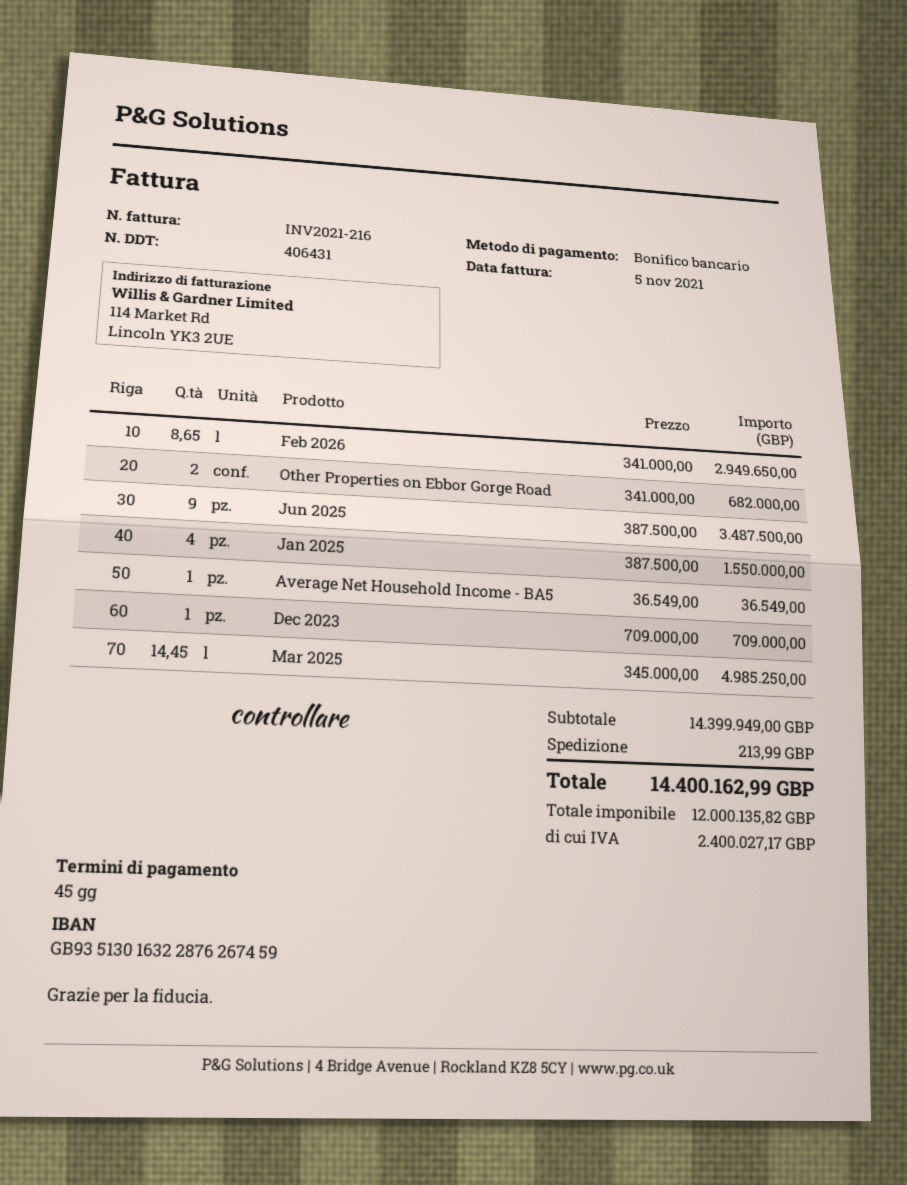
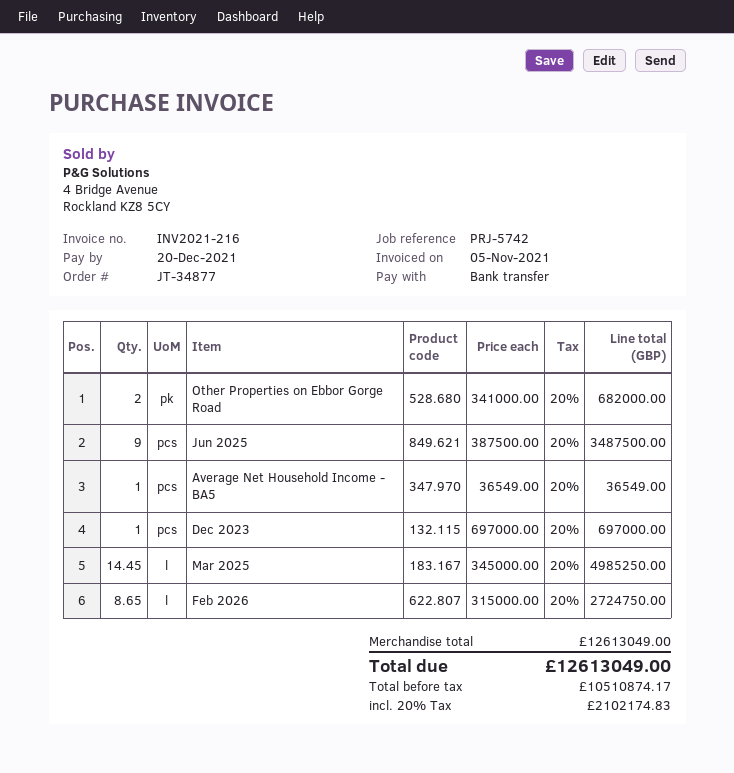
Feb 2026: 8.65 x 341000.00 = 2949650.00 -> 8.65 x 315000.00 = 2724750.00
Jan 2025: 4 x 387500.00 = 1550000.00 -> none
Dec 2023: 1 x 709000.00 = 709000.00 -> 1 x 697000.00 = 697000.00
subtotal: 14399949.00 -> 12613049.00
shipping: 213.99 -> none
net: 12000135.82 -> 10510874.17
tax: 2400027.17 -> 2102174.83
total: 14400162.99 -> 12613049.00

